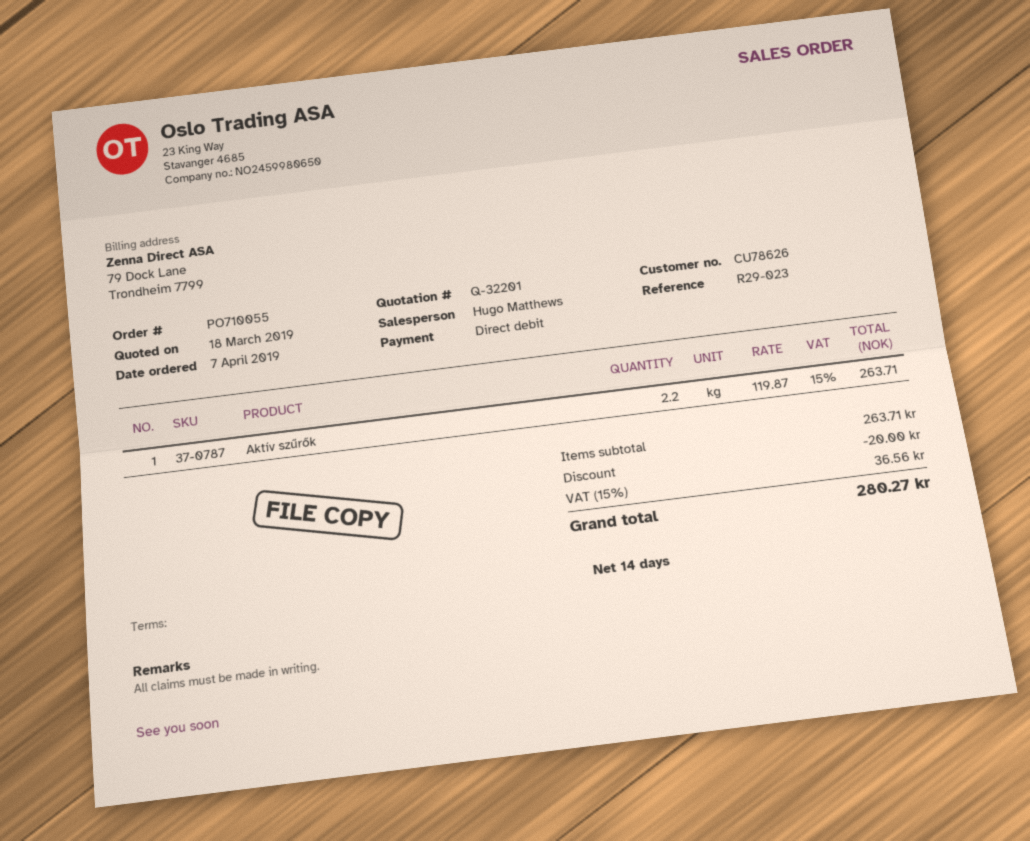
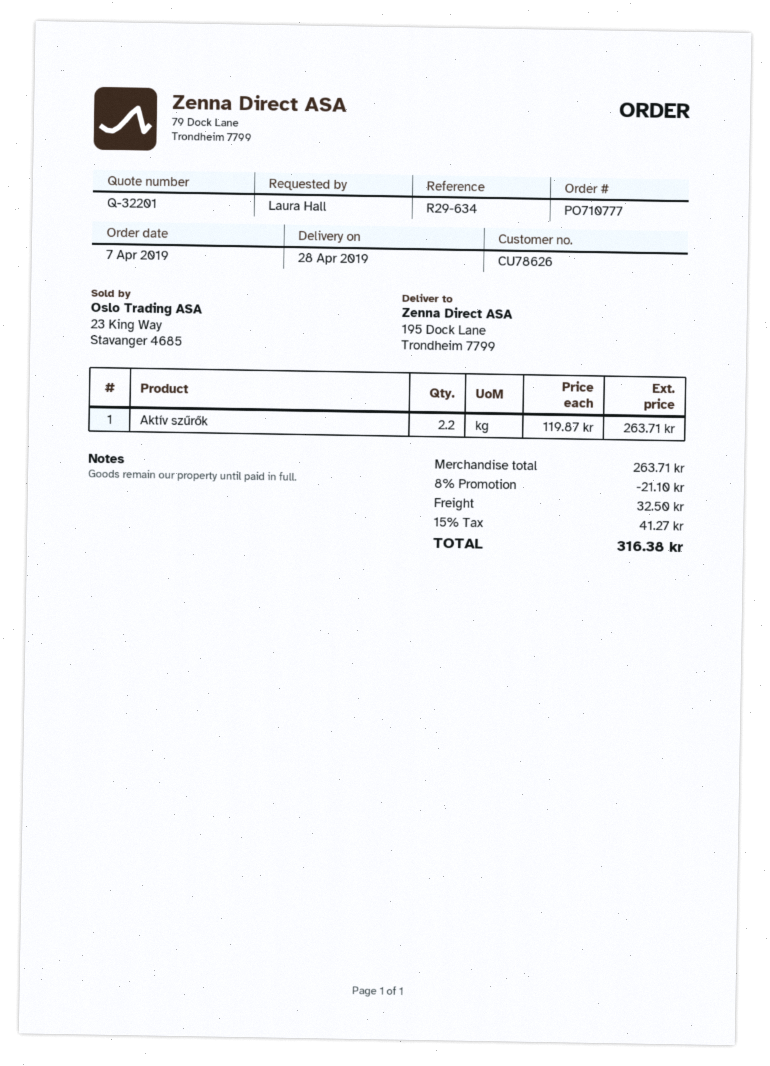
order number: PO710055 -> PO710777
reference: R29-023 -> R29-634
discount: 20.00 -> 21.10
shipping: none -> 32.50
tax: 15% = 36.56 -> 15% = 41.27
total: 280.27 -> 316.38

